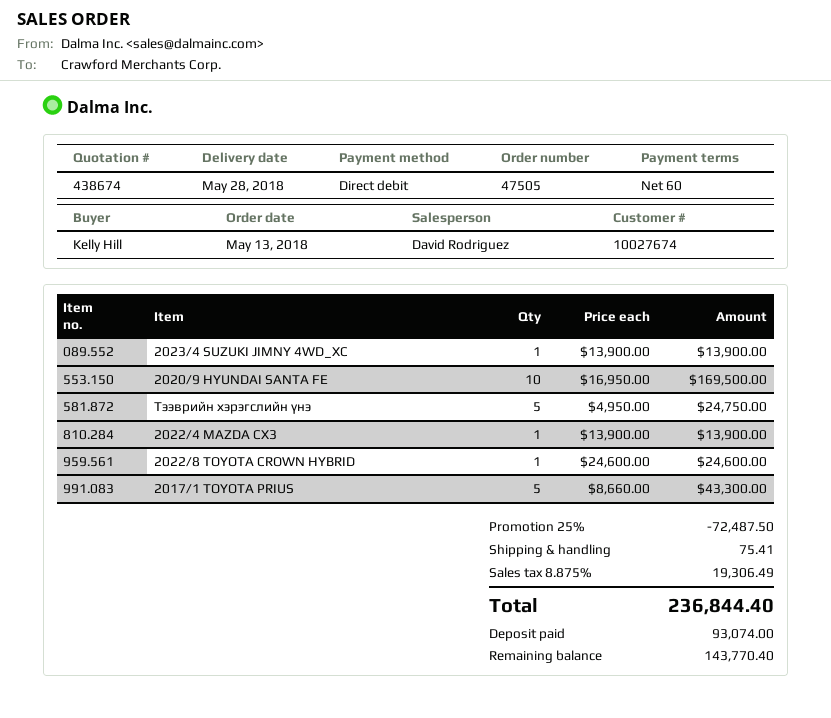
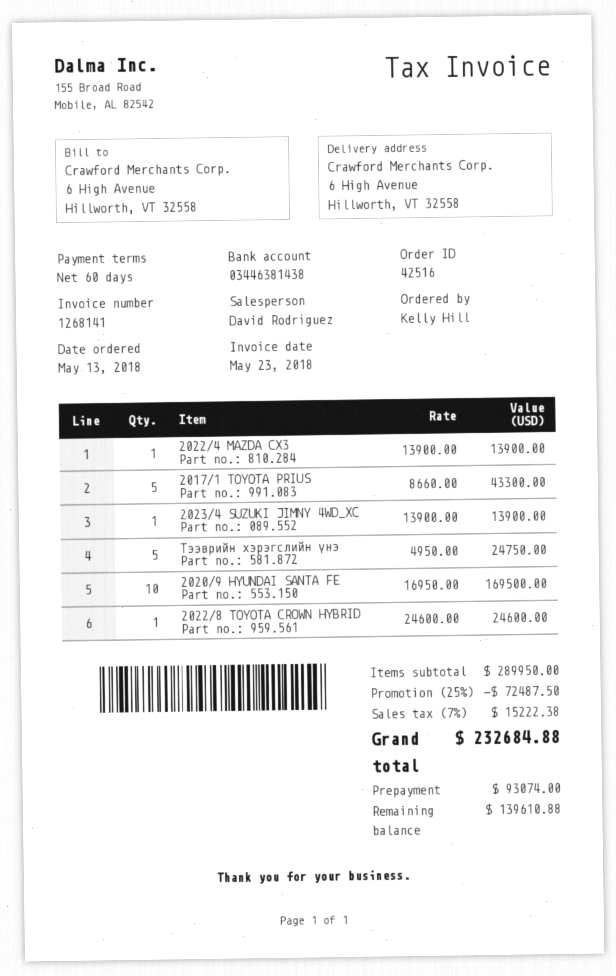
order number: 47505 -> 42516
shipping: 75.41 -> none
tax: 8.875% = 19306.49 -> 7% = 15222.38
total: 236844.40 -> 232684.88
balance: 143770.40 -> 139610.88

